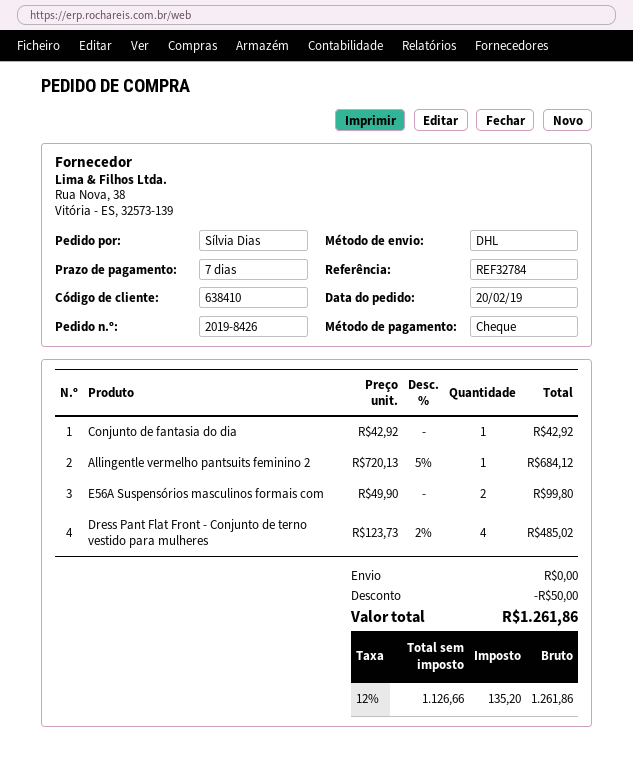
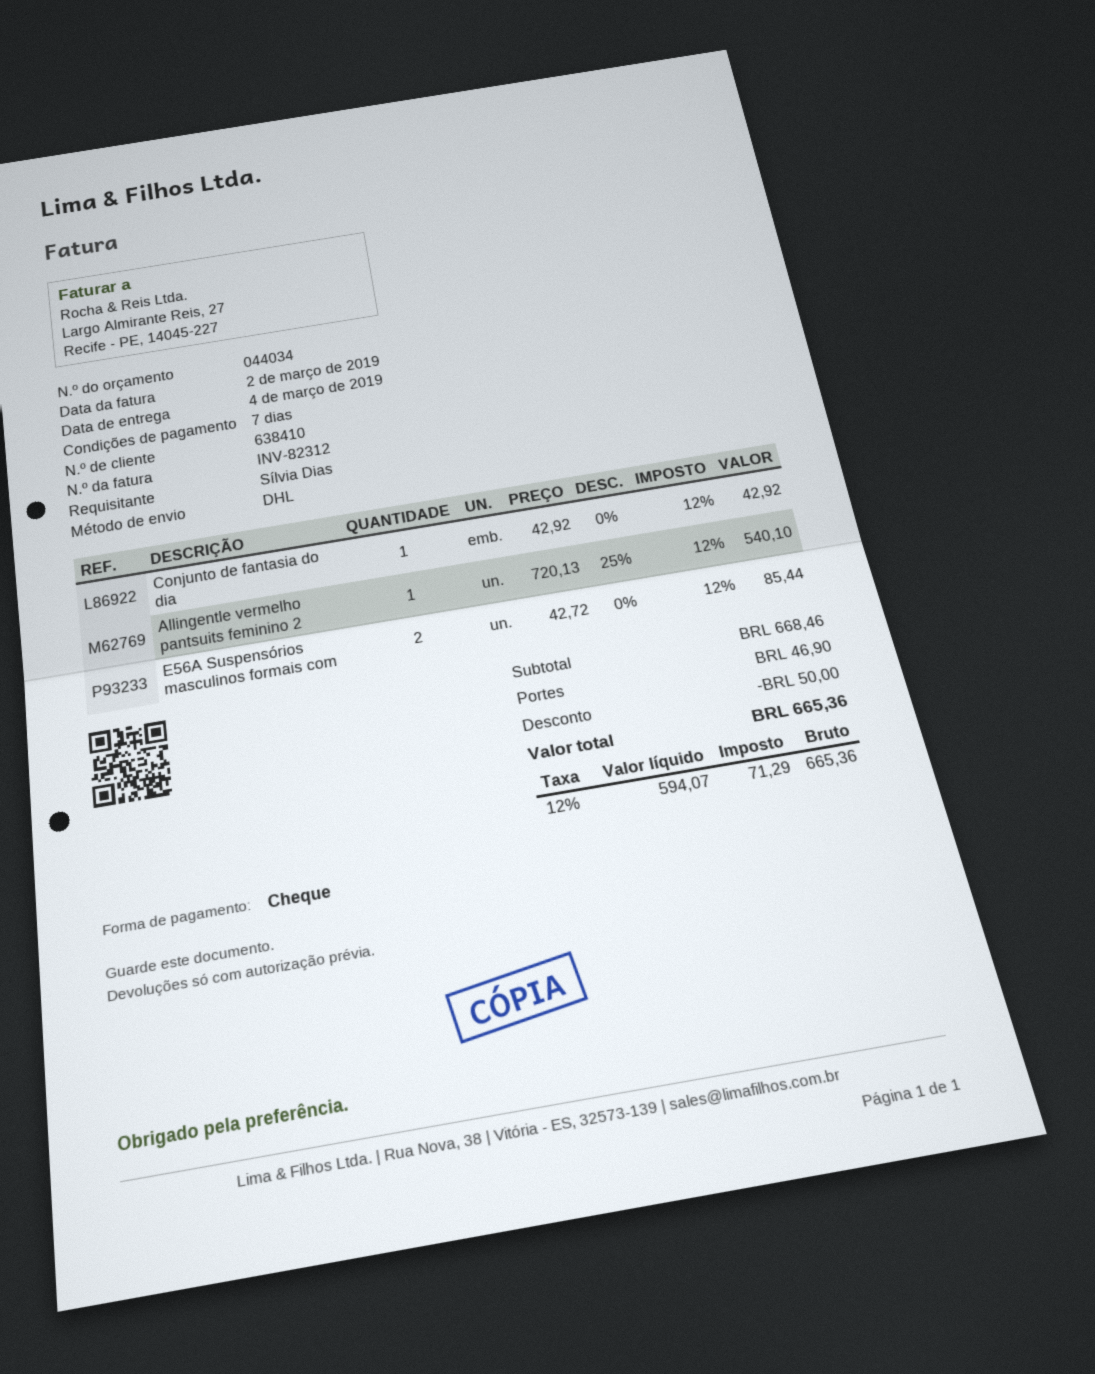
Allingentle vermelho pantsuits feminino 2: 1 x 720.13 - 5% = 684.12 -> 1 x 720.13 - 25% = 540.10
E56A Suspensórios masculinos formais com: 2 x 49.90 = 99.80 -> 2 x 42.72 = 85.44
Dress Pant Flat Front - Conjunto de terno vestido para mulheres: 4 x 123.73 - 2% = 485.02 -> none
shipping: 0.00 -> 46.90
net: 1126.66 -> 594.07
tax: 12% = 135.20 -> 12% = 71.29
total: 1261.86 -> 665.36

